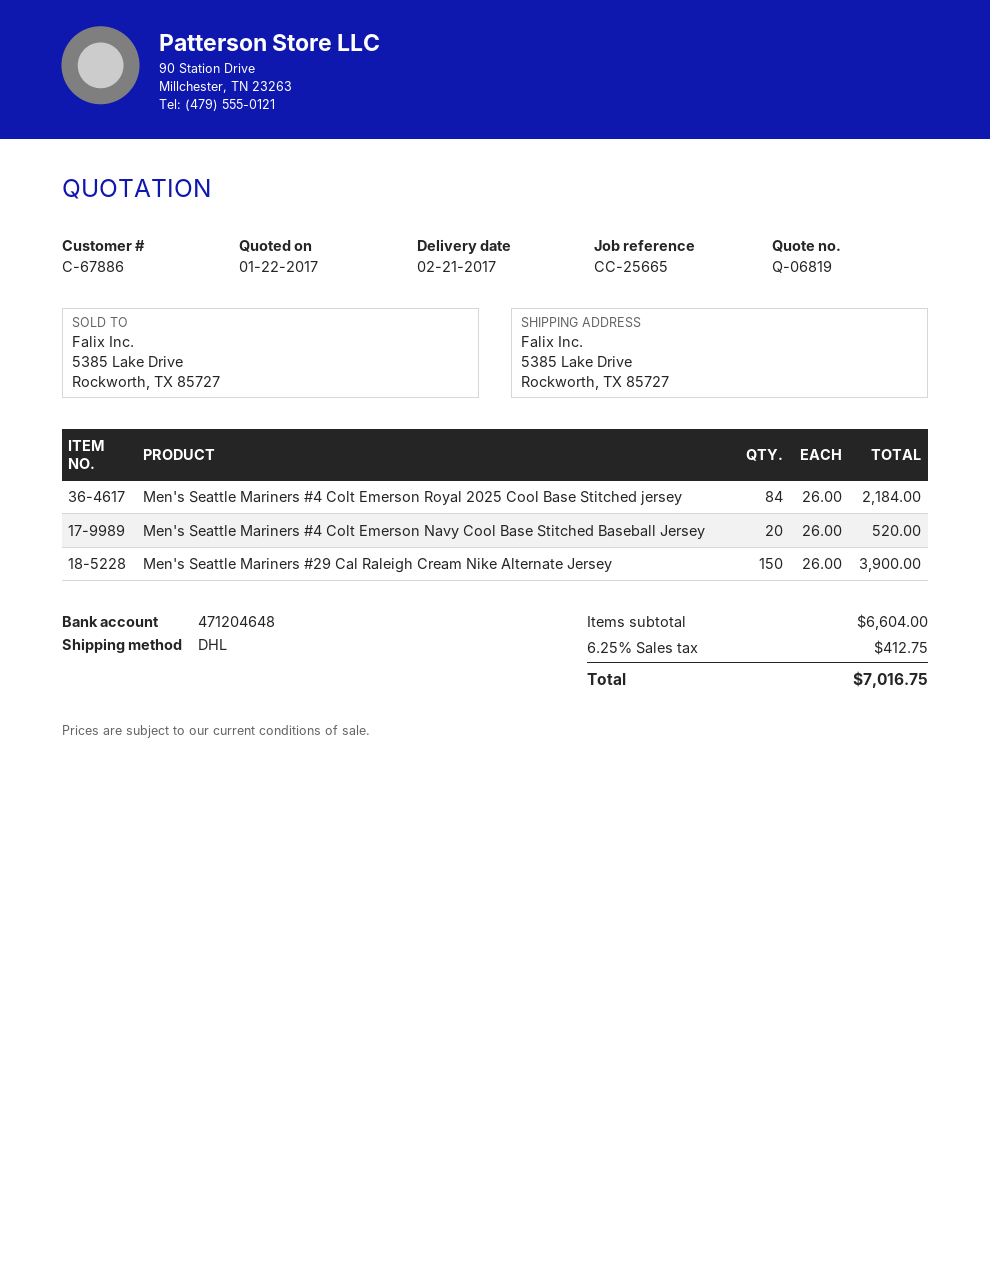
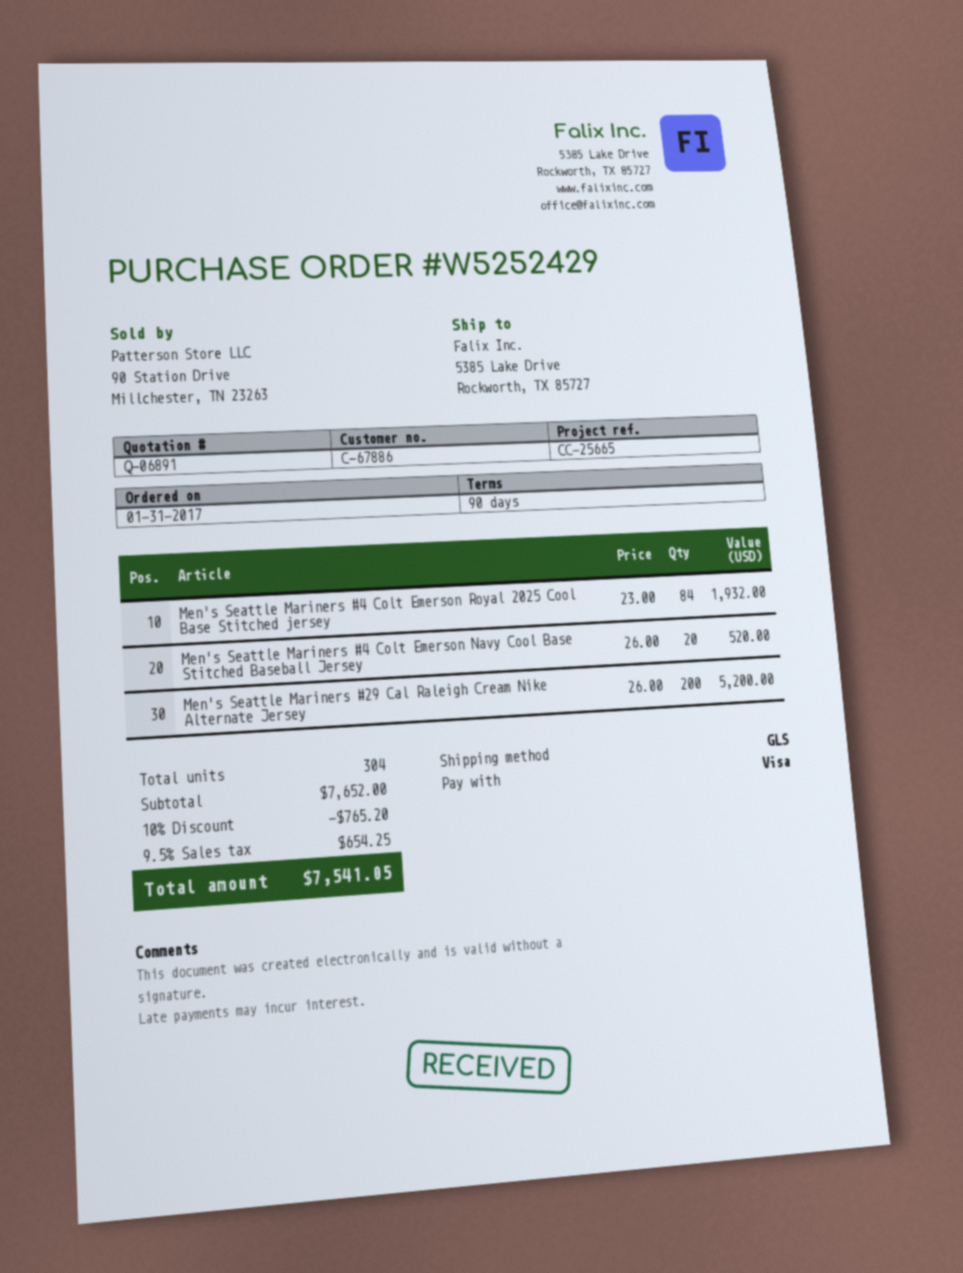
quote number: Q-06819 -> Q-06891
shipping method: DHL -> GLS
Men's Seattle Mariners #4 Colt Emerson Royal 2025 Cool Base Stitched jersey: 84 x 26.00 = 2184.00 -> 84 x 23.00 = 1932.00
Men's Seattle Mariners #29 Cal Raleigh Cream Nike Alternate Jersey: 150 x 26.00 = 3900.00 -> 200 x 26.00 = 5200.00
subtotal: 6604.00 -> 7652.00
discount: none -> 10% = 765.20
tax: 6.25% = 412.75 -> 9.5% = 654.25
total: 7016.75 -> 7541.05

